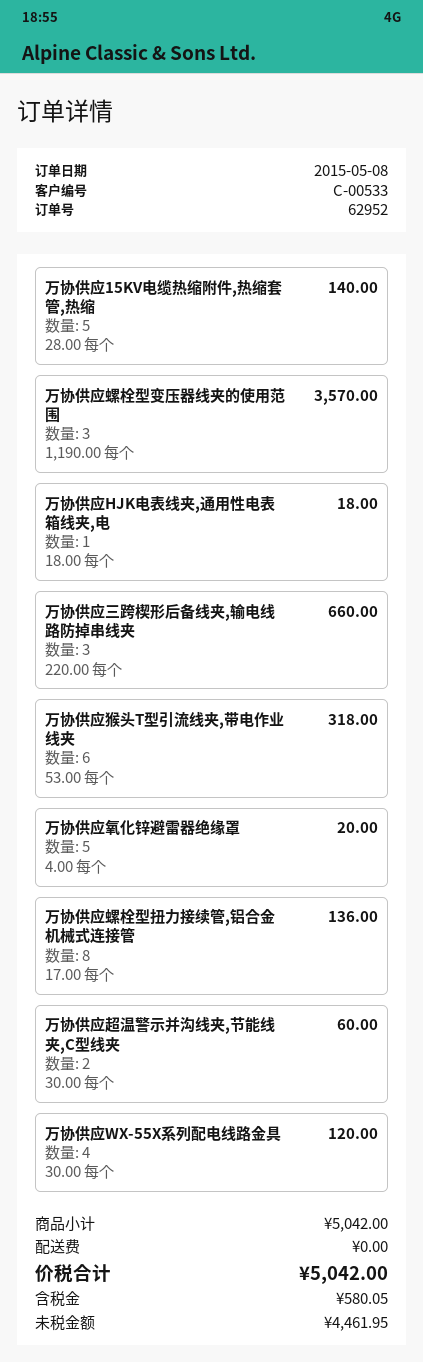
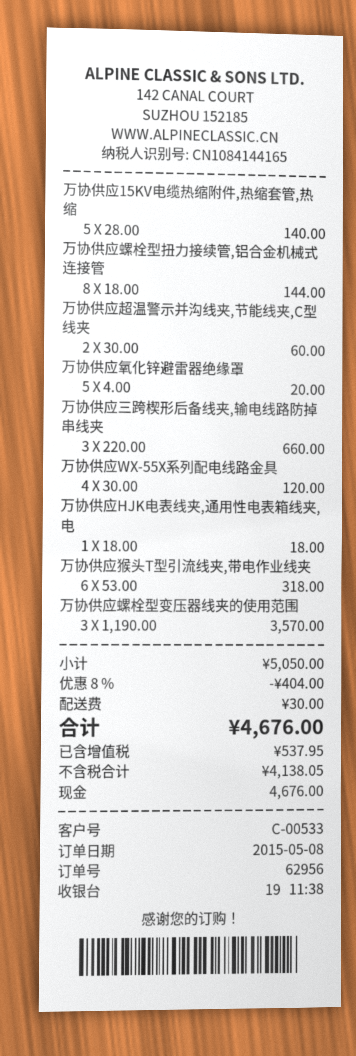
order number: 62952 -> 62956
万协供应螺栓型扭力接续管,铝合金机械式连接管: 8 x 17.00 = 136.00 -> 8 x 18.00 = 144.00
subtotal: 5042.00 -> 5050.00
discount: none -> 8% = 404.00
shipping: 0.00 -> 30.00
net: 4461.95 -> 4138.05
tax: 580.05 -> 537.95
total: 5042.00 -> 4676.00

